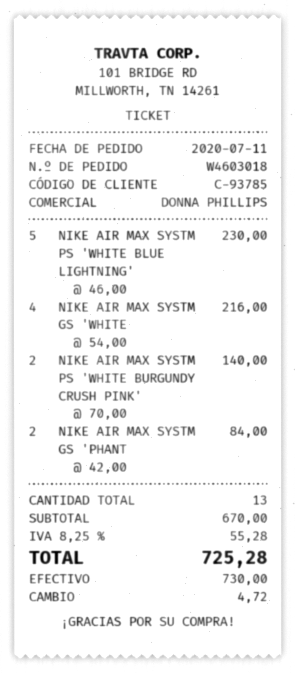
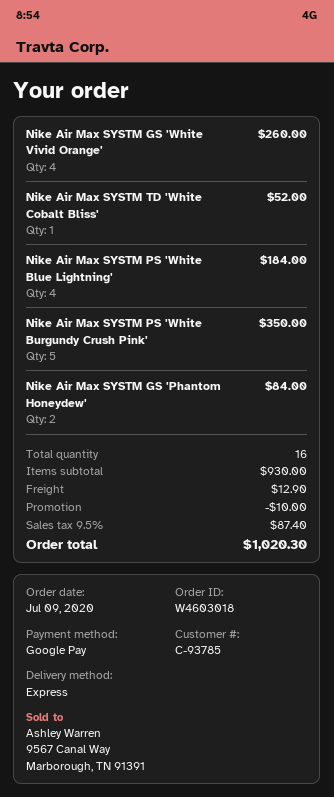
order date: 2020-07-11 -> 2020-07-09
payment method: cash -> Google Pay
NIKE AIR MAX SYSTM PS 'WHITE BLUE LIGHTNING': 5 for 230.00 -> 4 for 184.00
NIKE AIR MAX SYSTM GS 'WHITE: 4 for 216.00 -> 4 for 260.00
NIKE AIR MAX SYSTM PS 'WHITE BURGUNDY CRUSH PINK': 2 for 140.00 -> 5 for 350.00
Nike Air Max SYSTM TD 'White Cobalt Bliss': none -> 1 for 52.00
total quantity: 13 -> 16
subtotal: 670.00 -> 930.00
discount: none -> 10.00
shipping: none -> 12.90
tax: 8.25% = 55.28 -> 9.5% = 87.40
total: 725.28 -> 1020.30

